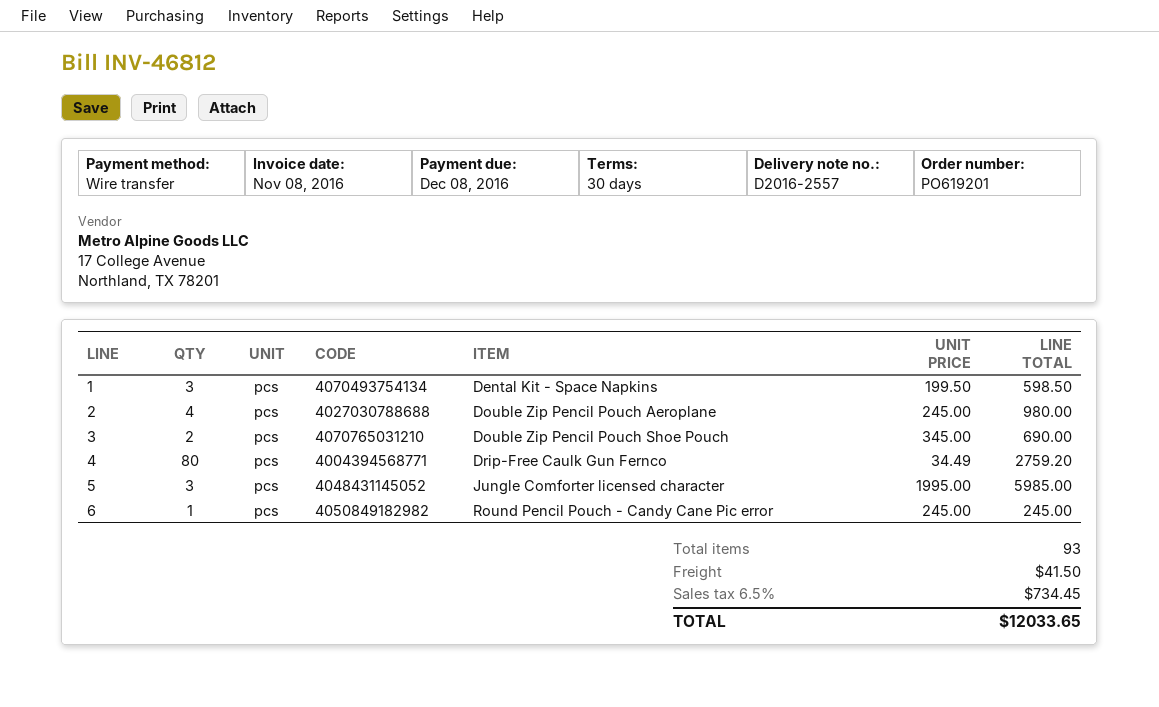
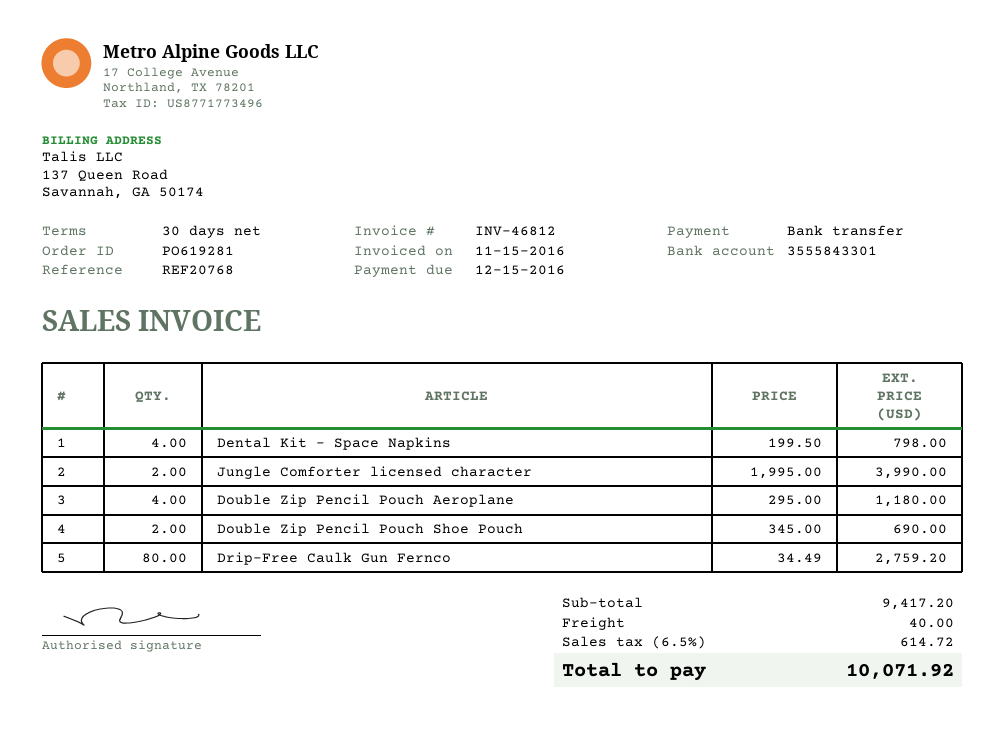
order number: PO619201 -> PO619281
invoice date: 2016-11-08 -> 2016-11-15
due date: 2016-12-08 -> 2016-12-15
Dental Kit - Space Napkins: 3 x 199.50 = 598.50 -> 4 x 199.50 = 798.00
Double Zip Pencil Pouch Aeroplane: 4 x 245.00 = 980.00 -> 4 x 295.00 = 1180.00
Jungle Comforter licensed character: 3 x 1995.00 = 5985.00 -> 2 x 1995.00 = 3990.00
Round Pencil Pouch - Candy Cane Pic error: 1 x 245.00 = 245.00 -> none
shipping: 41.50 -> 40.00
tax: 6.5% = 734.45 -> 6.5% = 614.72
total: 12033.65 -> 10071.92

